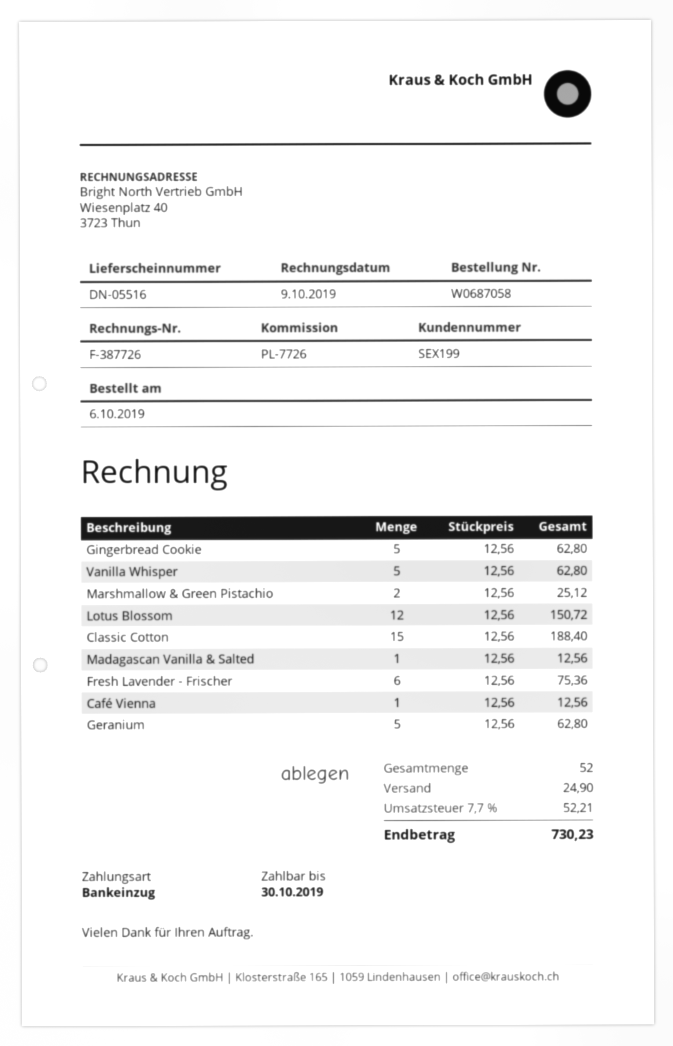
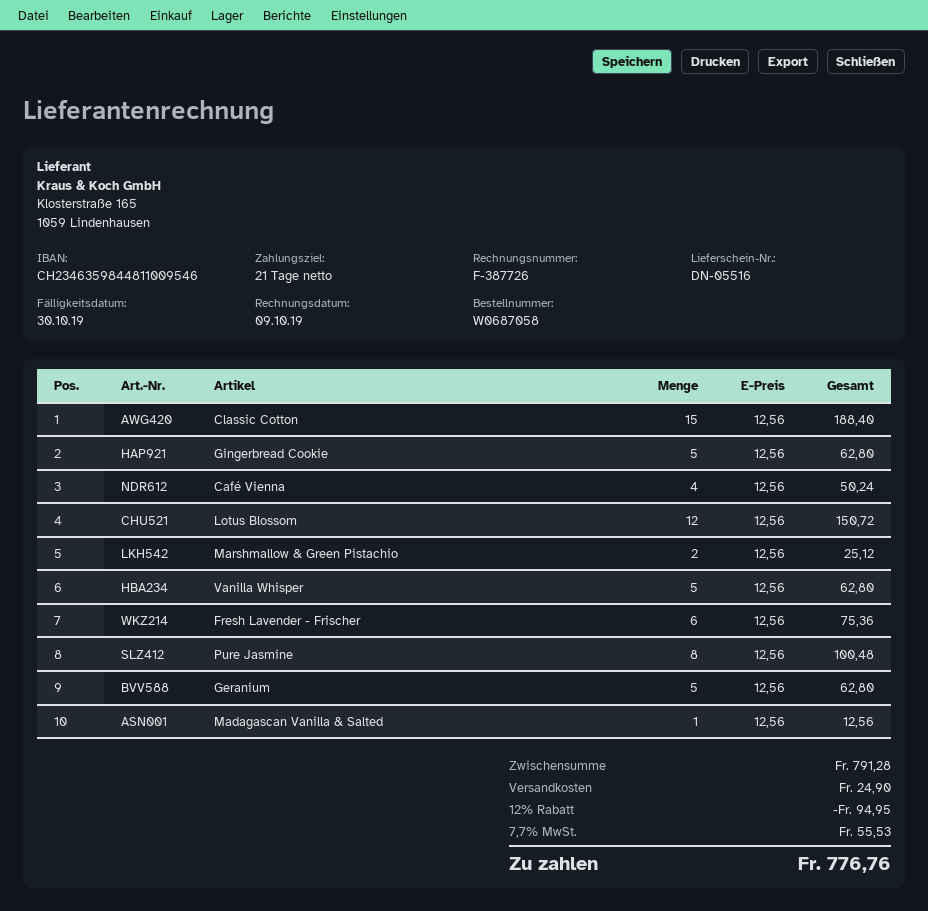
Café Vienna: 1 x 12.56 = 12.56 -> 4 x 12.56 = 50.24
Pure Jasmine: none -> 8 x 12.56 = 100.48
discount: none -> 12% = 94.95
tax: 7.7% = 52.21 -> 7.7% = 55.53
total: 730.23 -> 776.76

